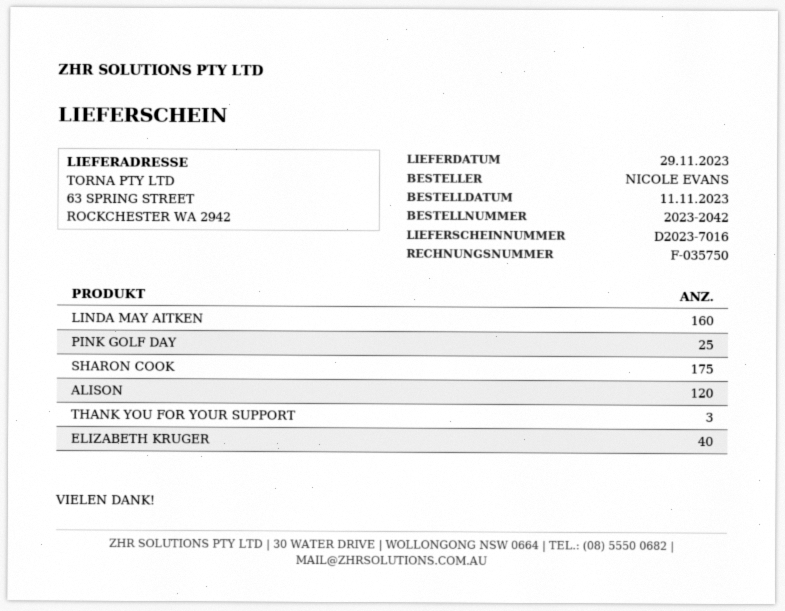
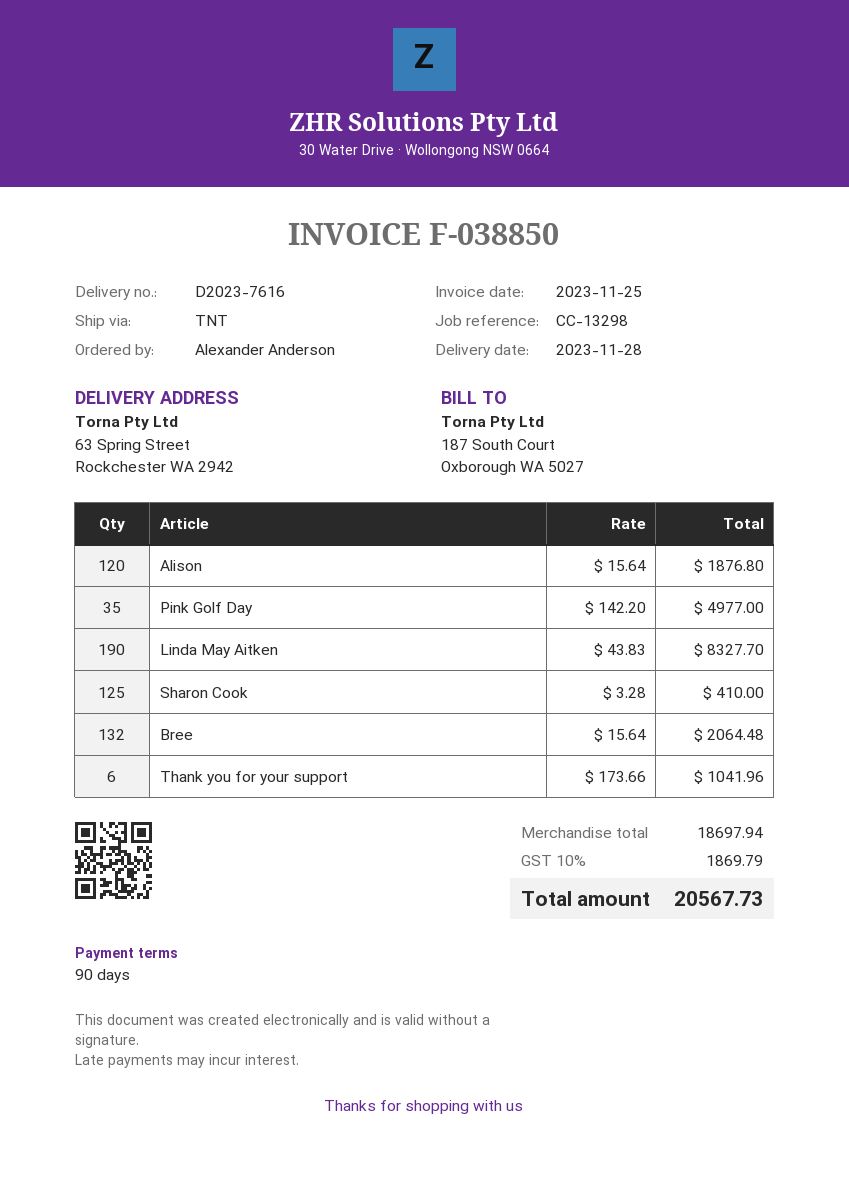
delivery note number: D2023-7016 -> D2023-7616
delivery date: 2023-11-29 -> 2023-11-28
invoice number: F-035750 -> F-038850
ordered by: NICOLE EVANS -> Alexander Anderson
LINDA MAY AITKEN: 160 -> 190
PINK GOLF DAY: 25 -> 35
SHARON COOK: 175 -> 125
THANK YOU FOR YOUR SUPPORT: 3 -> 6
ELIZABETH KRUGER: 40 -> none
Bree: none -> 132

